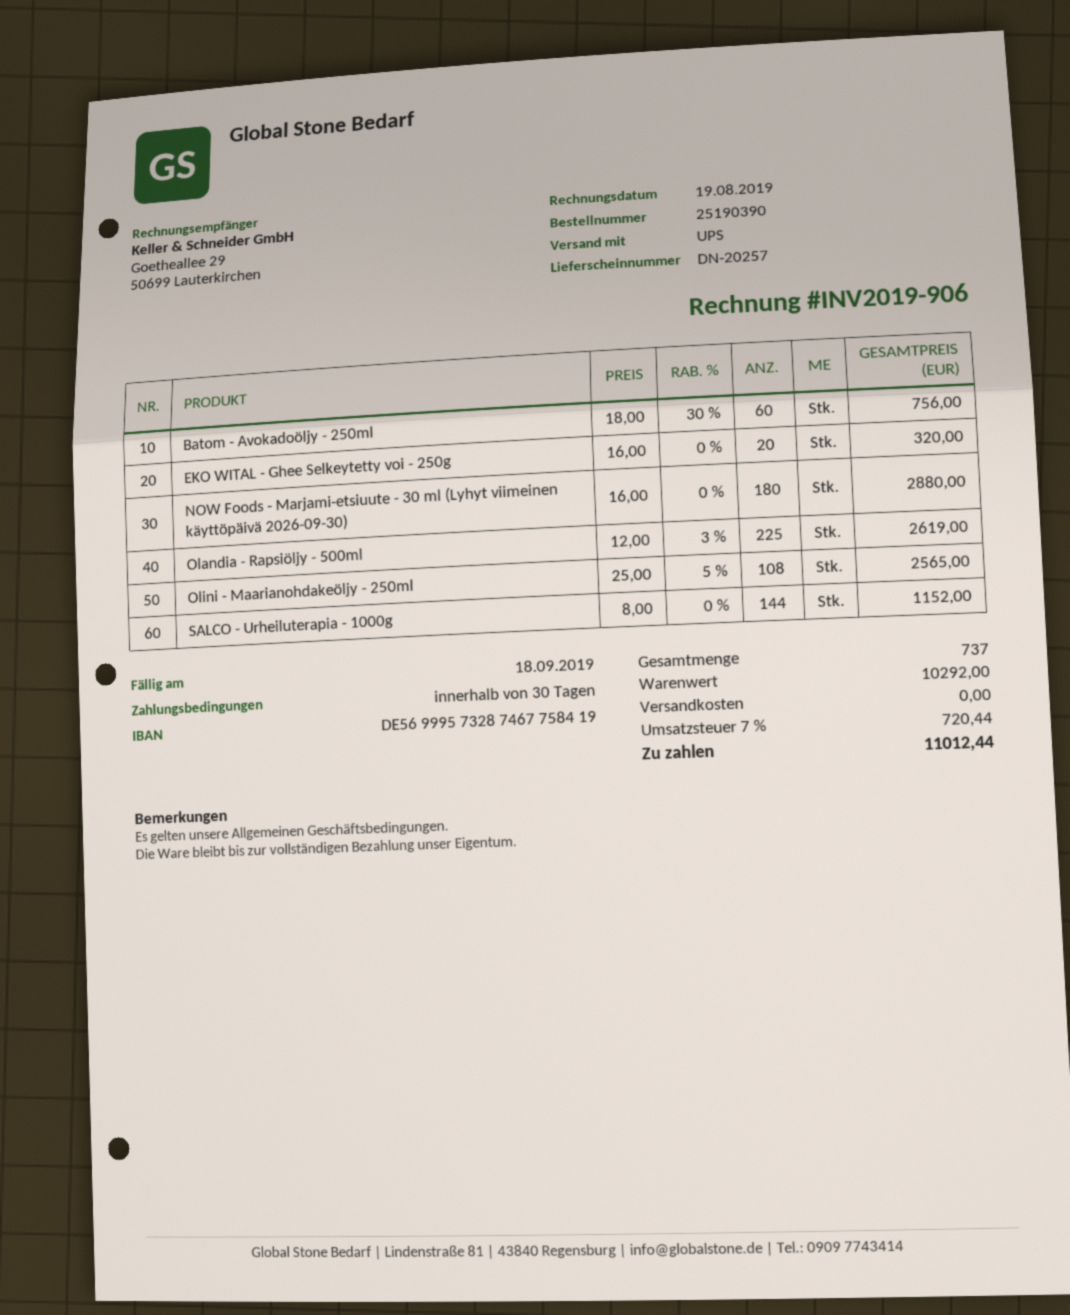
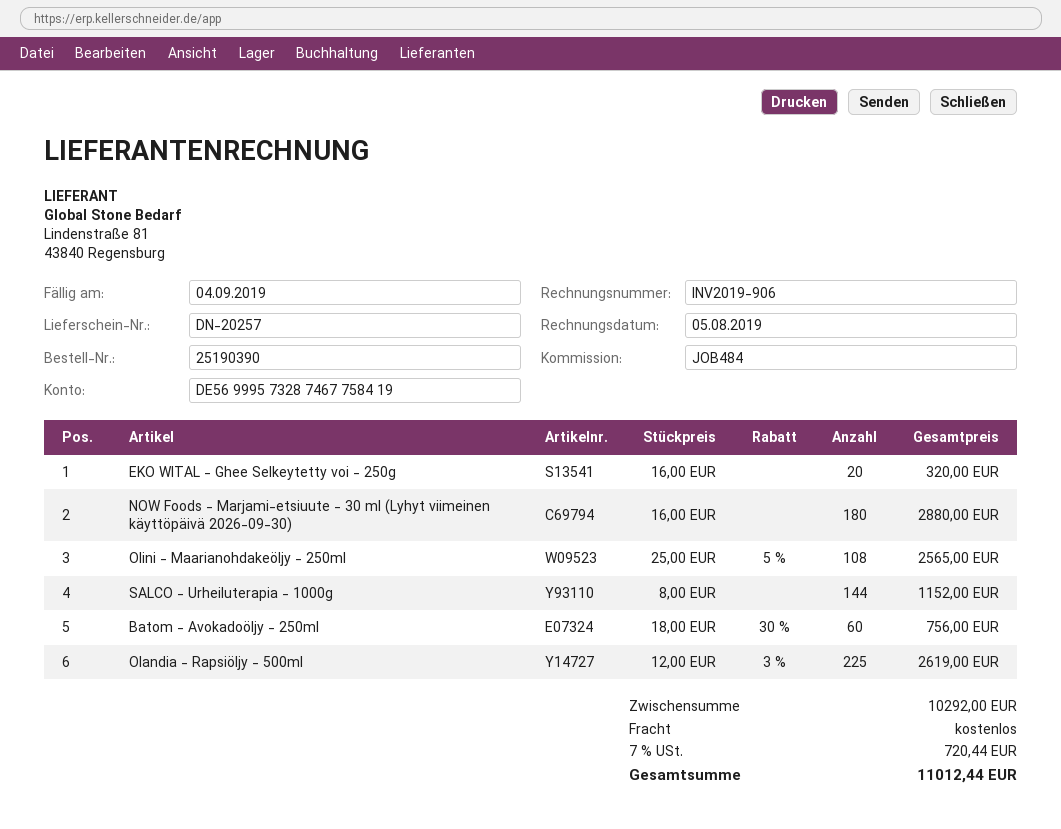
invoice date: 2019-08-19 -> 2019-08-05
due date: 2019-09-18 -> 2019-09-04

